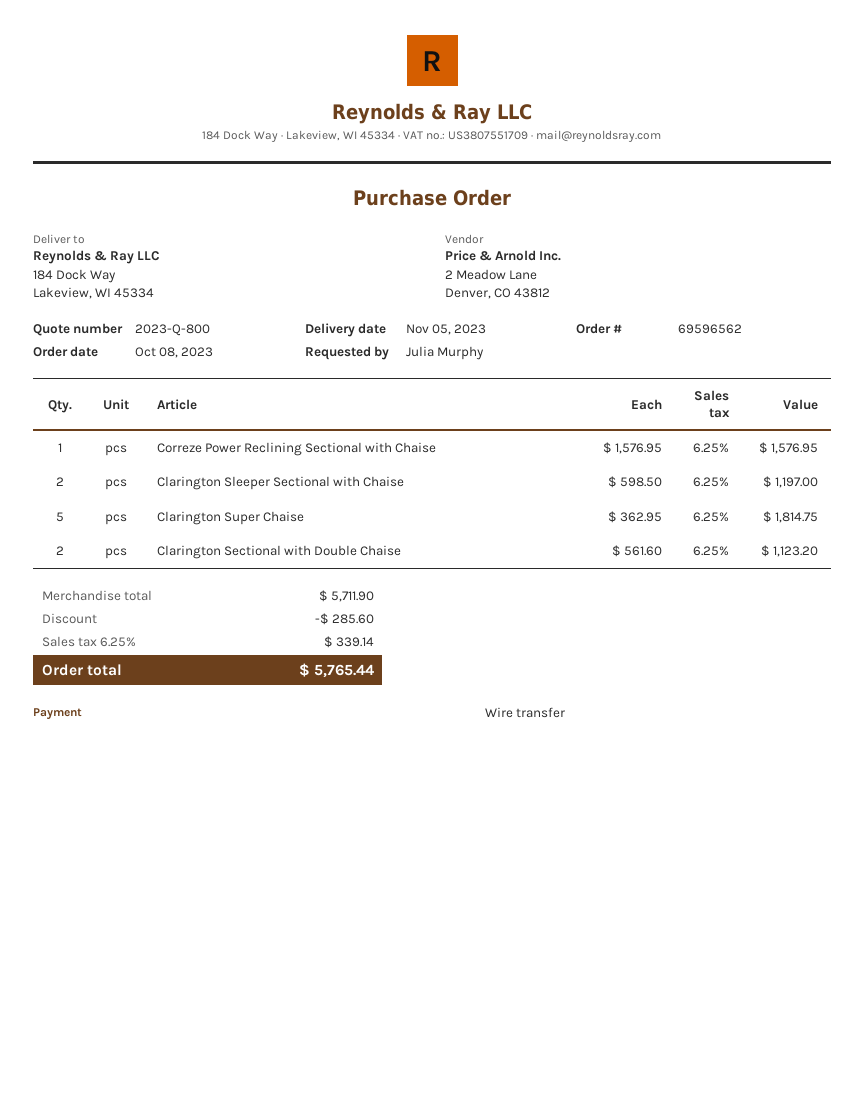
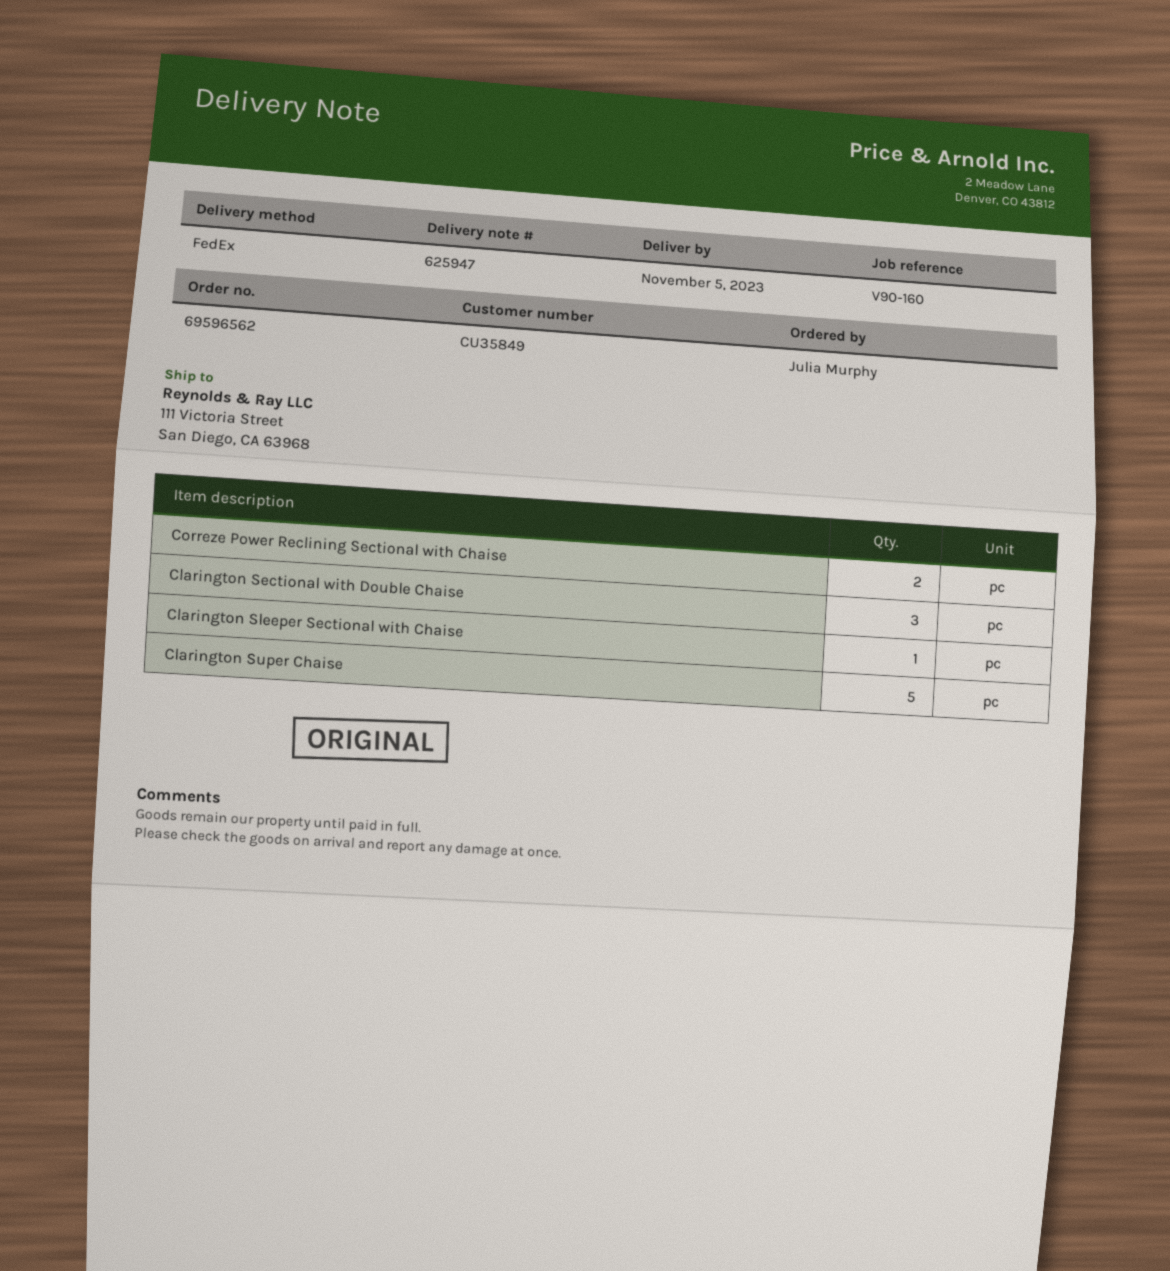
ship to: 184 Dock Way, Lakeview, WI 45334 -> 111 Victoria Street, San Diego, CA 63968
Correze Power Reclining Sectional with Chaise: 1 -> 2
Clarington Sleeper Sectional with Chaise: 2 -> 1
Clarington Sectional with Double Chaise: 2 -> 3

